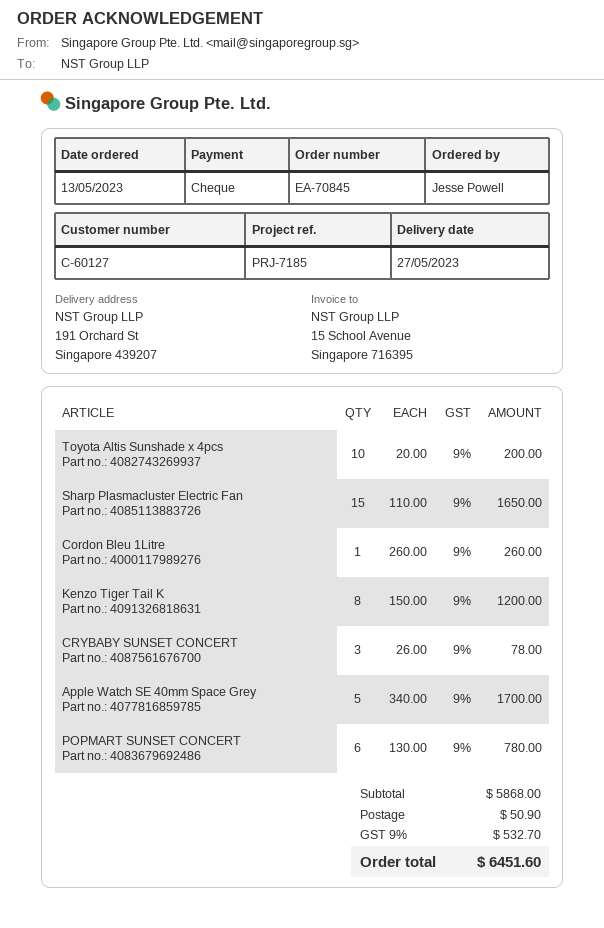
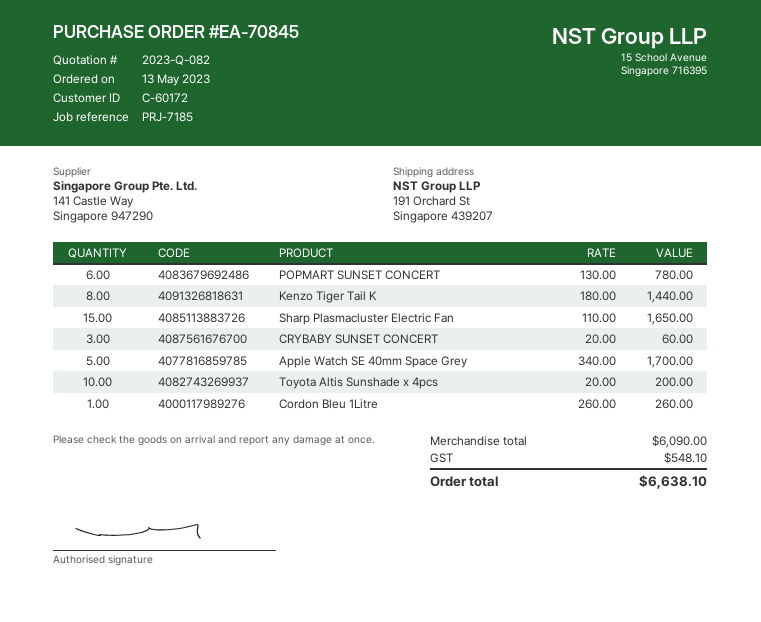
customer number: C-60127 -> C-60172
Kenzo Tiger Tail K: 8 x 150.00 = 1200.00 -> 8 x 180.00 = 1440.00
CRYBABY SUNSET CONCERT: 3 x 26.00 = 78.00 -> 3 x 20.00 = 60.00
subtotal: 5868.00 -> 6090.00
shipping: 50.90 -> none
tax: 532.70 -> 548.10
total: 6451.60 -> 6638.10

